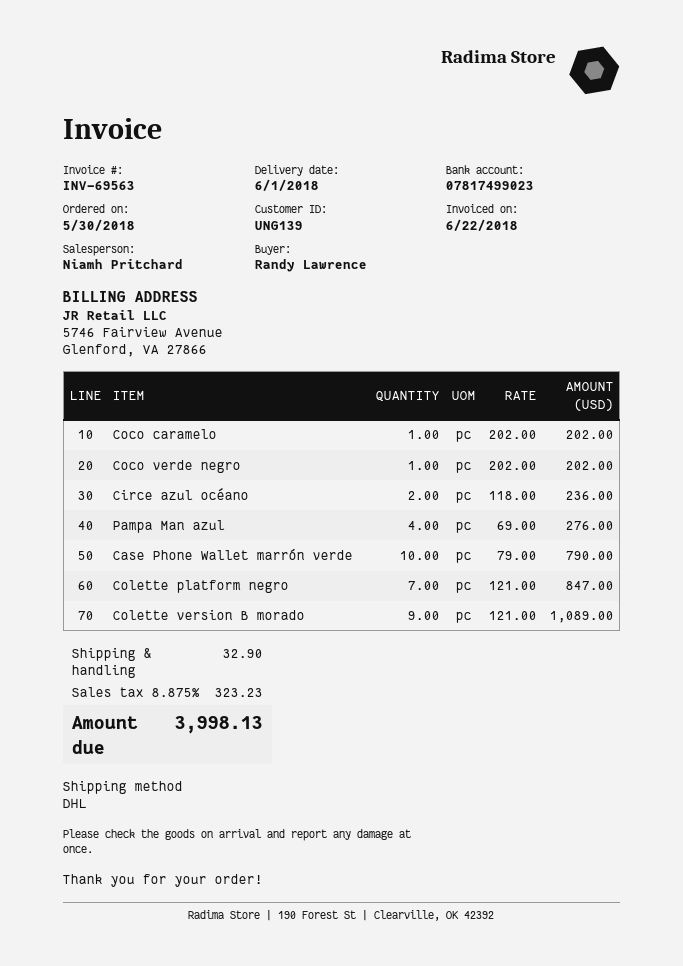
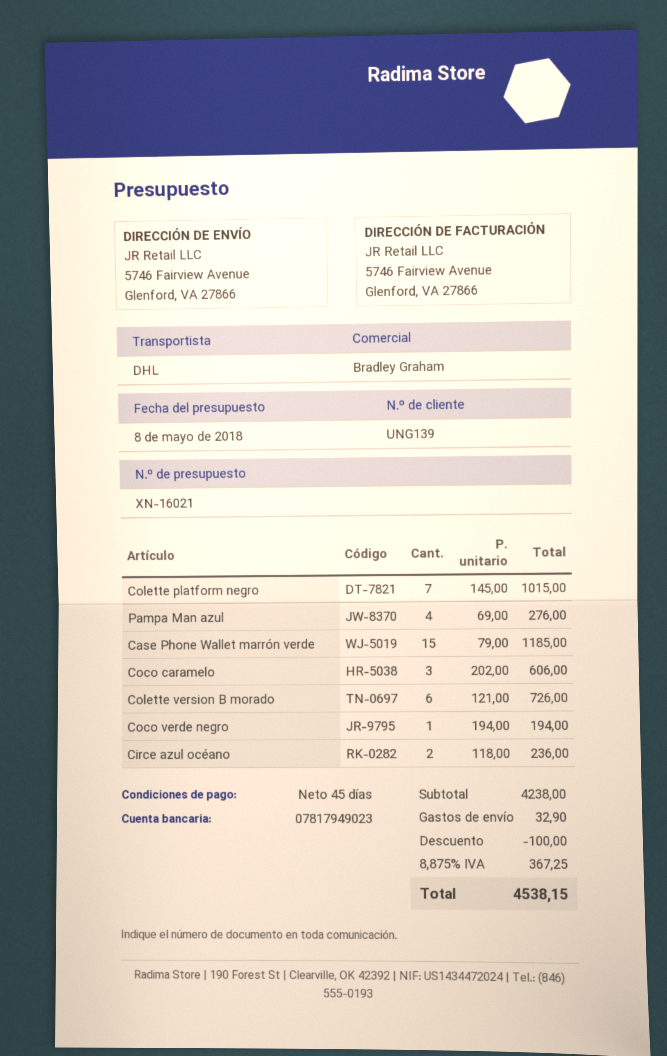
sales rep: Niamh Pritchard -> Bradley Graham
bank account: 07817499023 -> 07817949023
Coco caramelo: 1 x 202.00 = 202.00 -> 3 x 202.00 = 606.00
Coco verde negro: 1 x 202.00 = 202.00 -> 1 x 194.00 = 194.00
Case Phone Wallet marrón verde: 10 x 79.00 = 790.00 -> 15 x 79.00 = 1185.00
Colette platform negro: 7 x 121.00 = 847.00 -> 7 x 145.00 = 1015.00
Colette version B morado: 9 x 121.00 = 1089.00 -> 6 x 121.00 = 726.00
discount: none -> 100.00
tax: 8.875% = 323.23 -> 8.875% = 367.25
total: 3998.13 -> 4538.15

